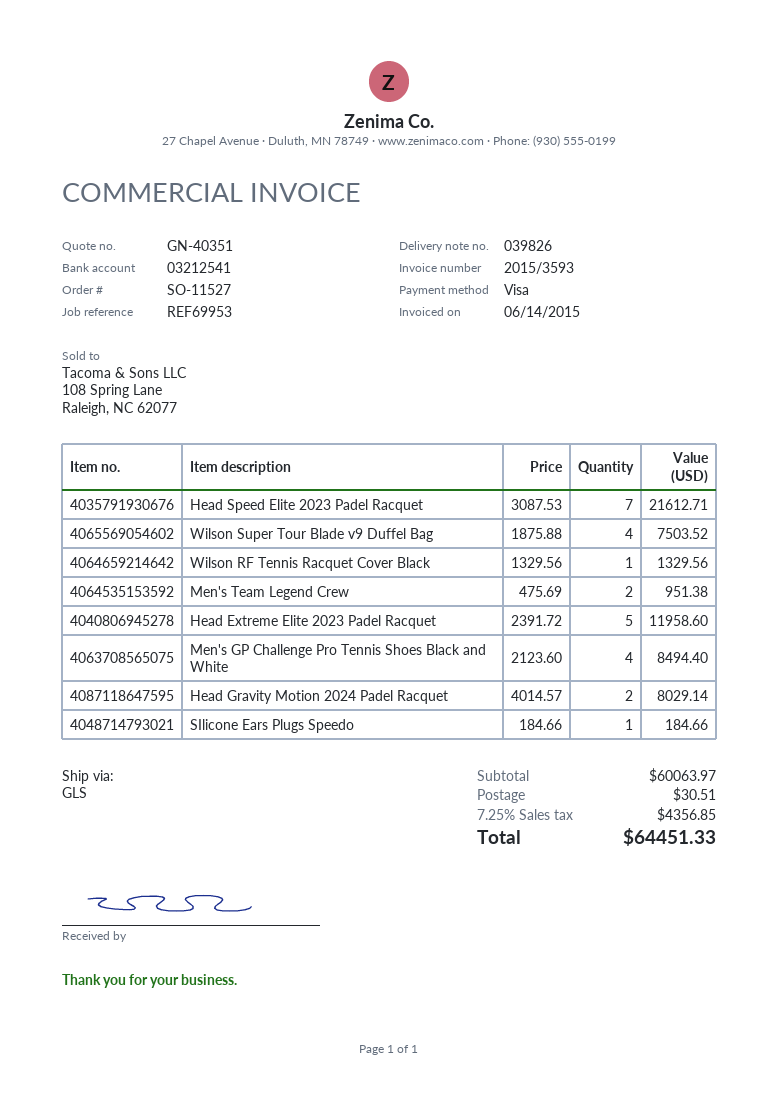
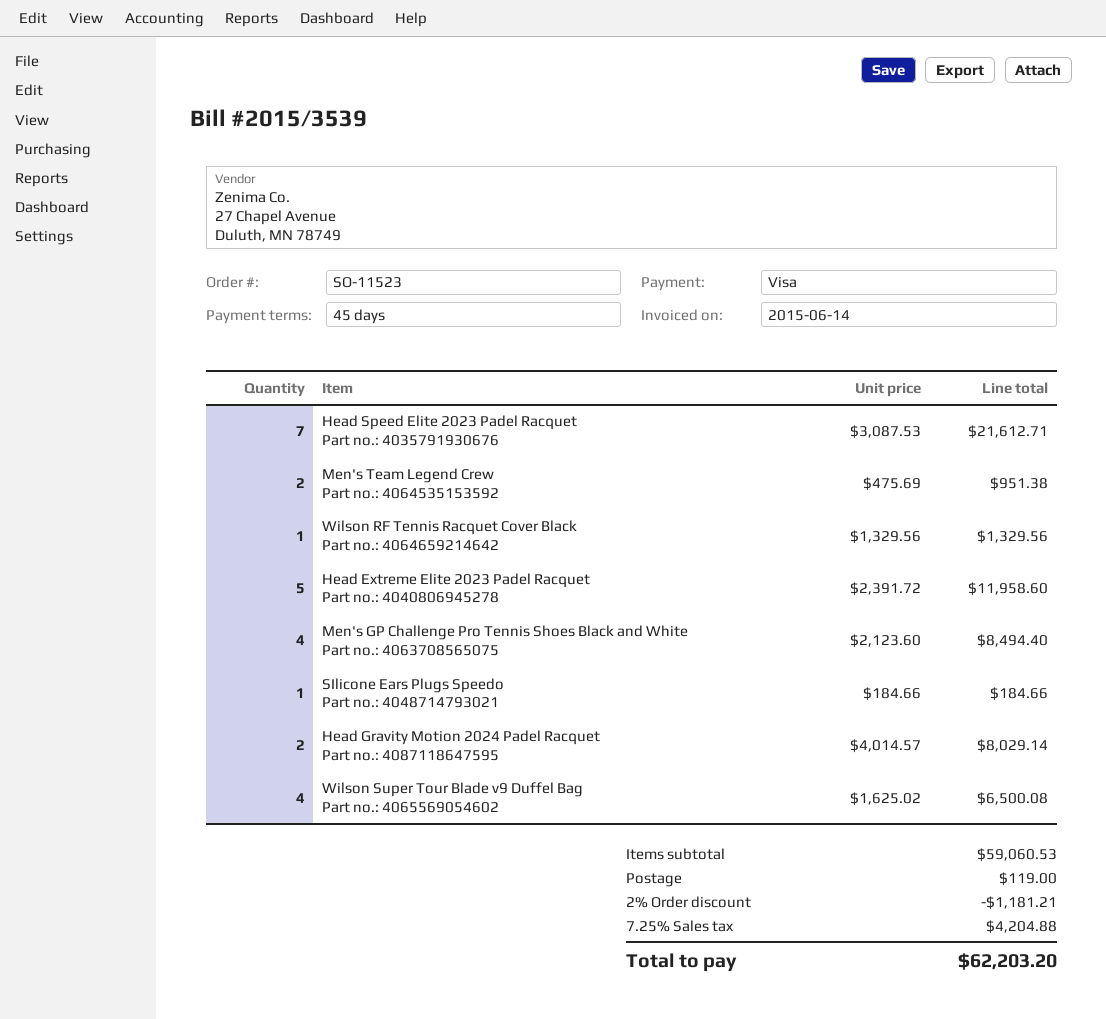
order number: SO-11527 -> SO-11523
invoice number: 2015/3593 -> 2015/3539
Wilson Super Tour Blade v9 Duffel Bag: 4 x 1875.88 = 7503.52 -> 4 x 1625.02 = 6500.08
subtotal: 60063.97 -> 59060.53
discount: none -> 2% = 1181.21
shipping: 30.51 -> 119.00
tax: 7.25% = 4356.85 -> 7.25% = 4204.88
total: 64451.33 -> 62203.20

